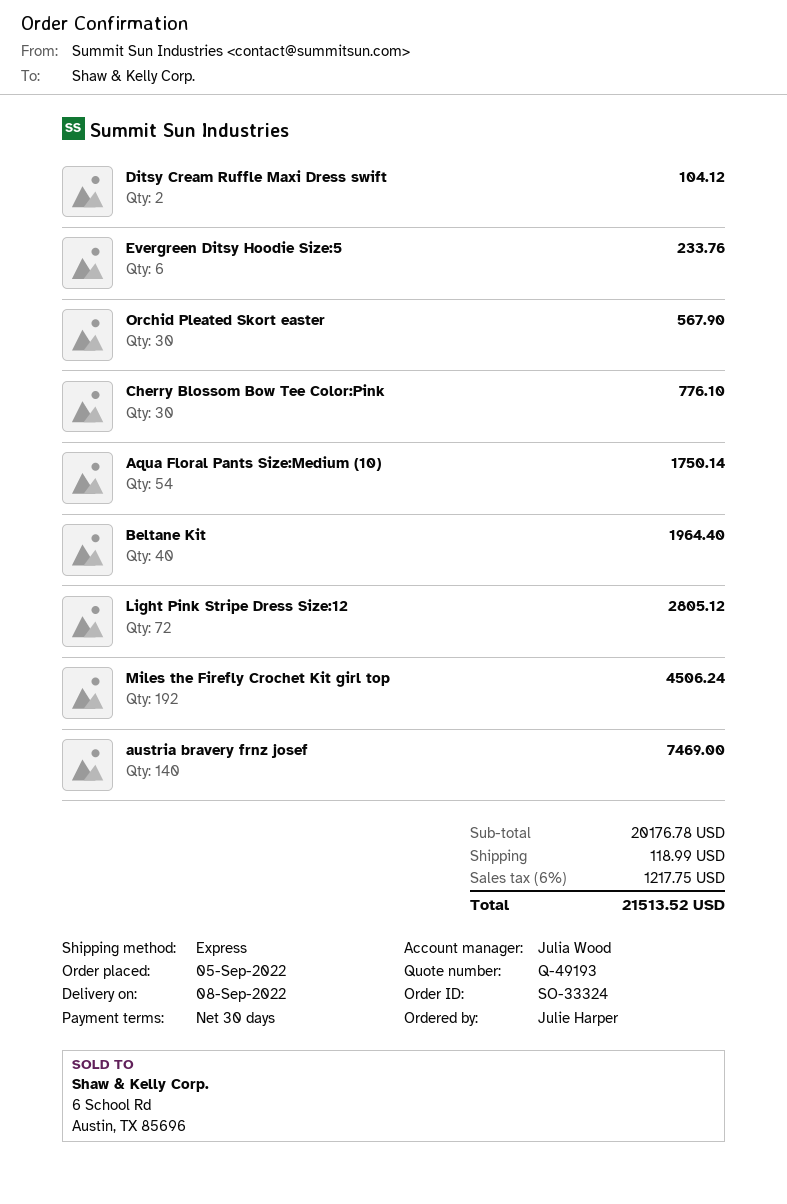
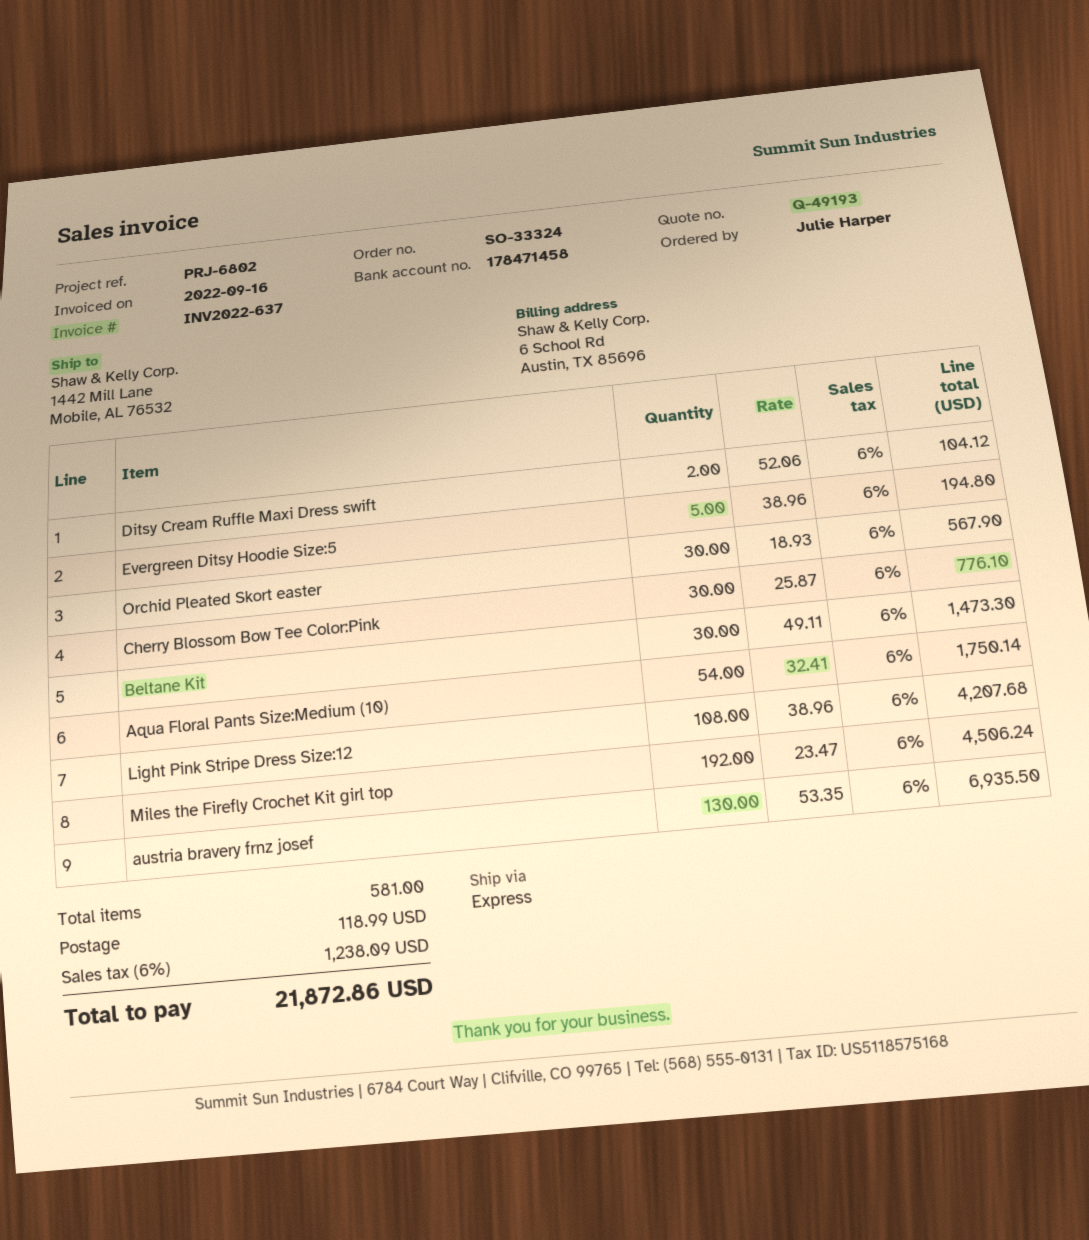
Evergreen Ditsy Hoodie Size:5: 6 for 233.76 -> 5 for 194.80
Beltane Kit: 40 for 1964.40 -> 30 for 1473.30
Light Pink Stripe Dress Size:12: 72 for 2805.12 -> 108 for 4207.68
austria bravery frnz josef: 140 for 7469.00 -> 130 for 6935.50
tax: 6% = 1217.75 -> 6% = 1238.09
total: 21513.52 -> 21872.86

